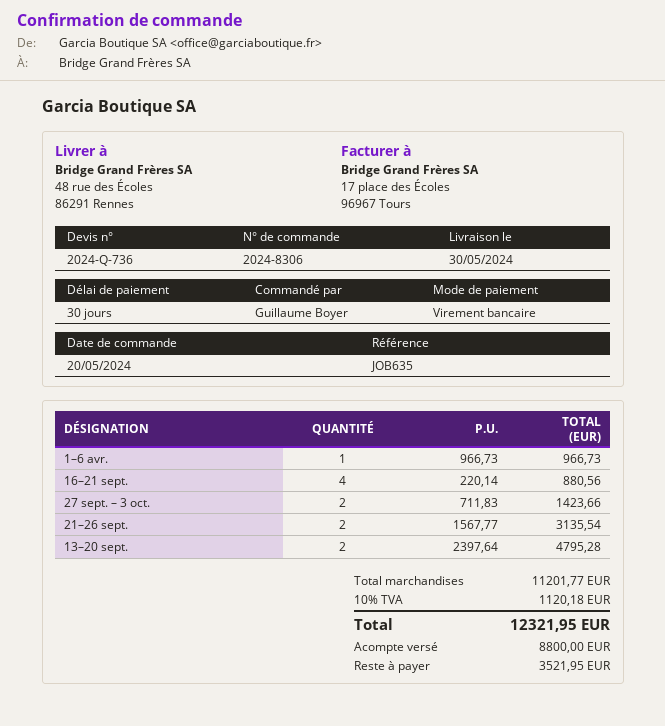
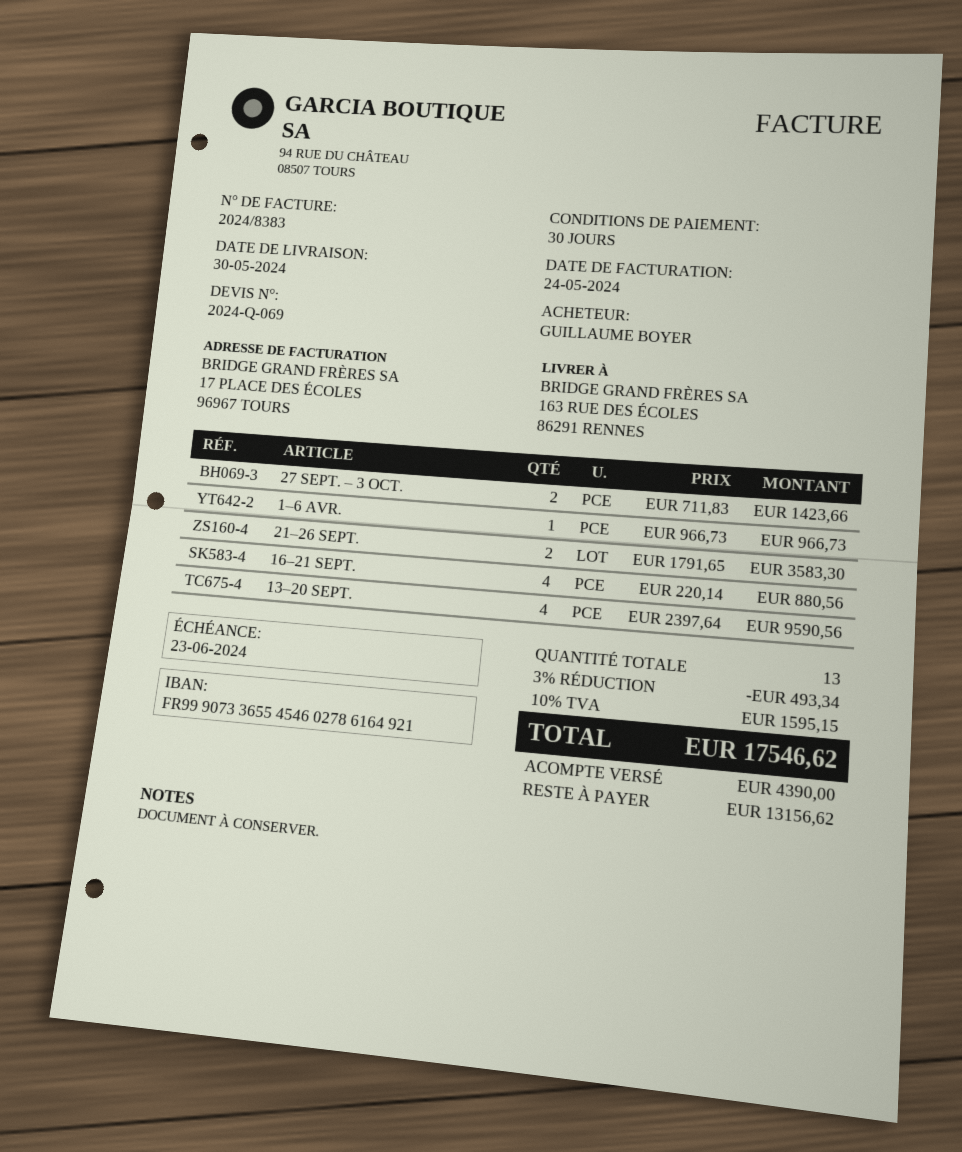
quote number: 2024-Q-736 -> 2024-Q-069
ship to: 48 rue des Écoles, 86291 Rennes -> 163 RUE DES ÉCOLES, 86291 RENNES
21–26 sept.: 2 x 1567.77 = 3135.54 -> 2 x 1791.65 = 3583.30
13–20 sept.: 2 x 2397.64 = 4795.28 -> 4 x 2397.64 = 9590.56
discount: none -> 3% = 493.34
tax: 10% = 1120.18 -> 10% = 1595.15
total: 12321.95 -> 17546.62
deposit: 8800.00 -> 4390.00
balance: 3521.95 -> 13156.62

